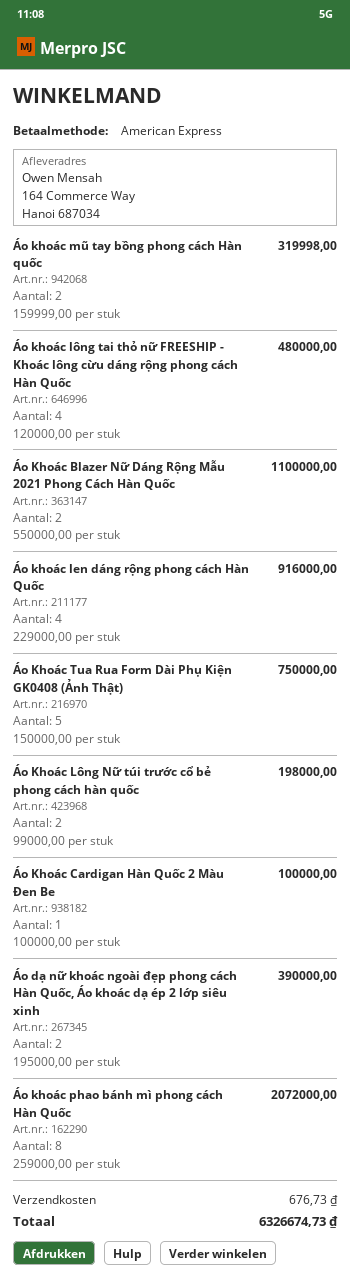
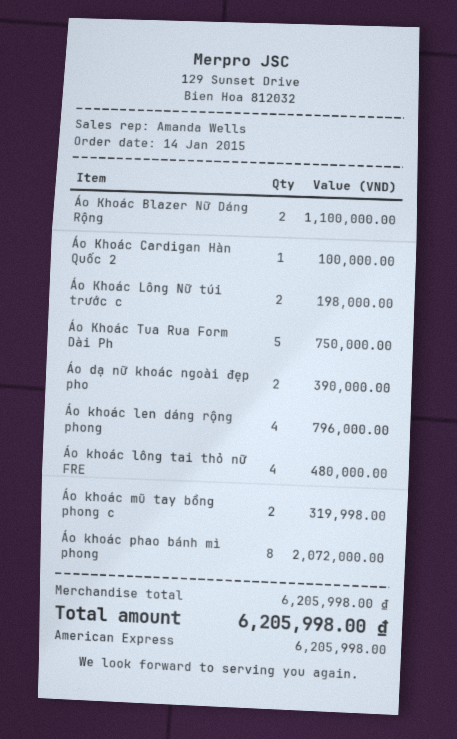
Áo khoác len dáng rộng phong cách Hàn Quốc: 4 for 916000.00 -> 4 for 796000.00
shipping: 676.73 -> none
total: 6326674.73 -> 6205998.00

